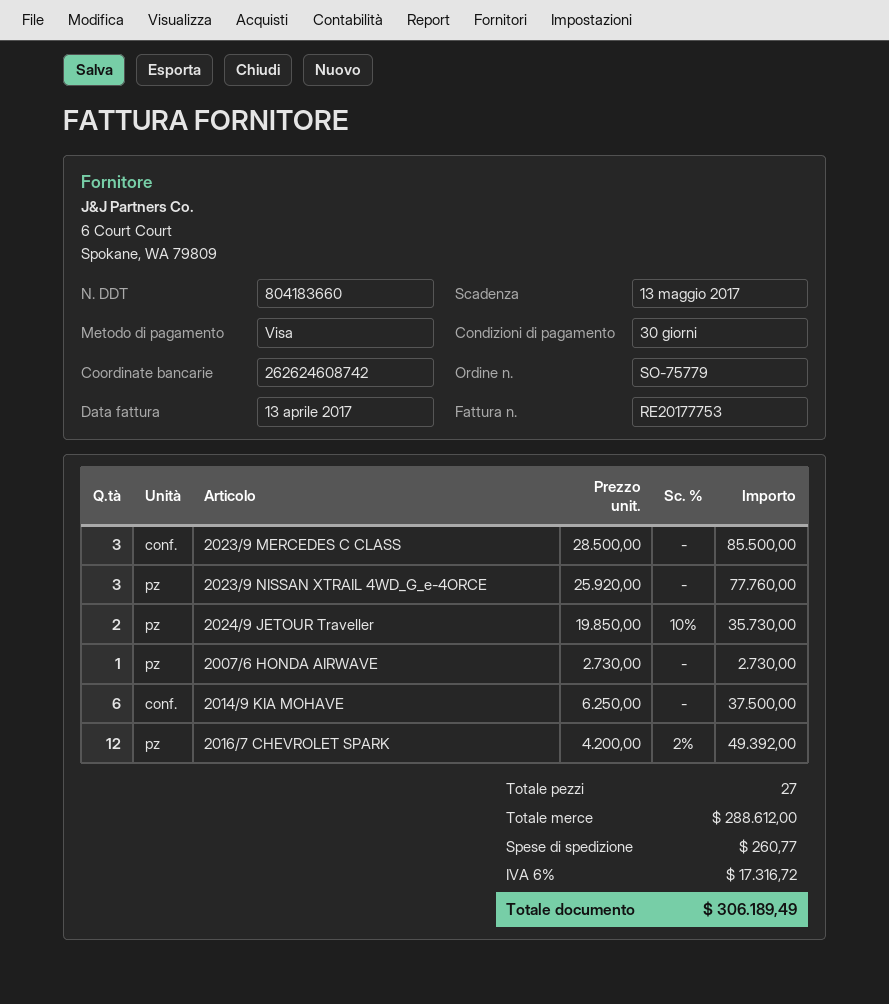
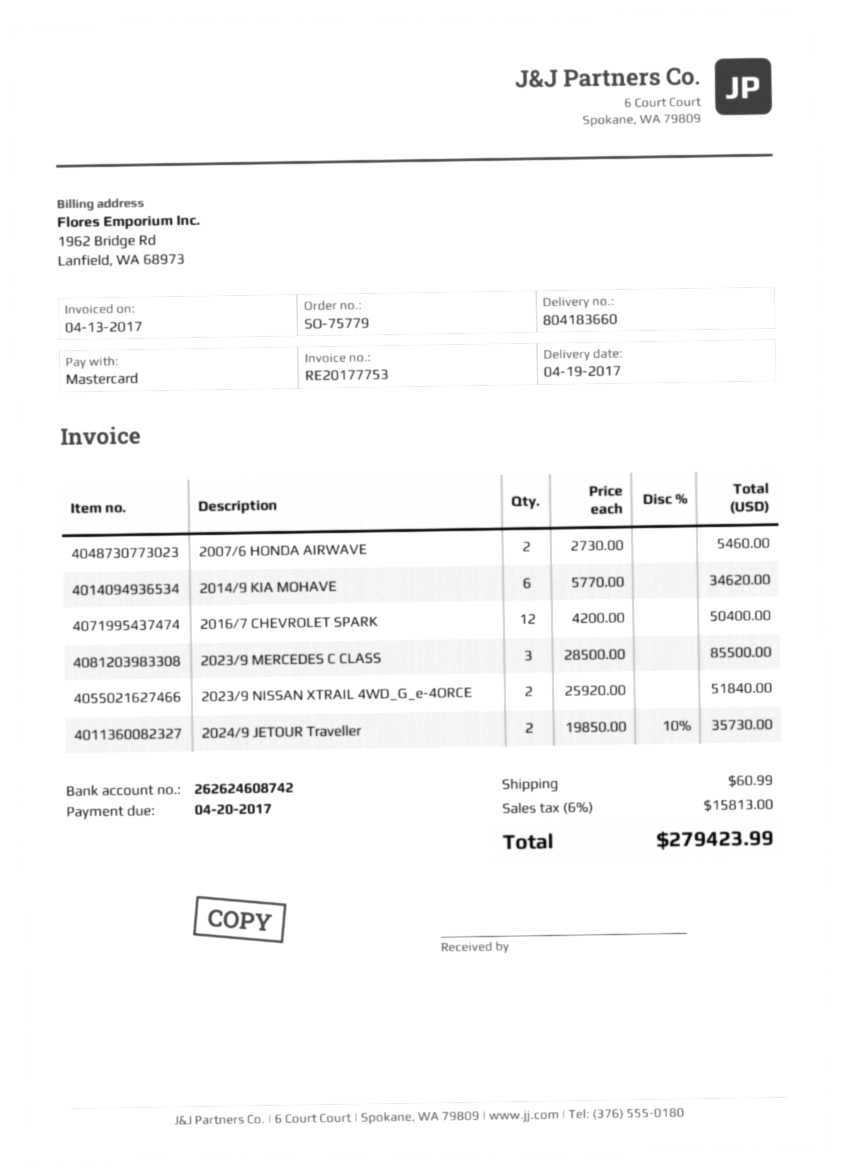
due date: 2017-05-13 -> 2017-04-20
payment method: Visa -> Mastercard
2023/9 NISSAN XTRAIL 4WD_G_e-4ORCE: 3 x 25920.00 = 77760.00 -> 2 x 25920.00 = 51840.00
2007/6 HONDA AIRWAVE: 1 x 2730.00 = 2730.00 -> 2 x 2730.00 = 5460.00
2014/9 KIA MOHAVE: 6 x 6250.00 = 37500.00 -> 6 x 5770.00 = 34620.00
2016/7 CHEVROLET SPARK: 12 x 4200.00 - 2% = 49392.00 -> 12 x 4200.00 = 50400.00
shipping: 260.77 -> 60.99
tax: 6% = 17316.72 -> 6% = 15813.00
total: 306189.49 -> 279423.99

